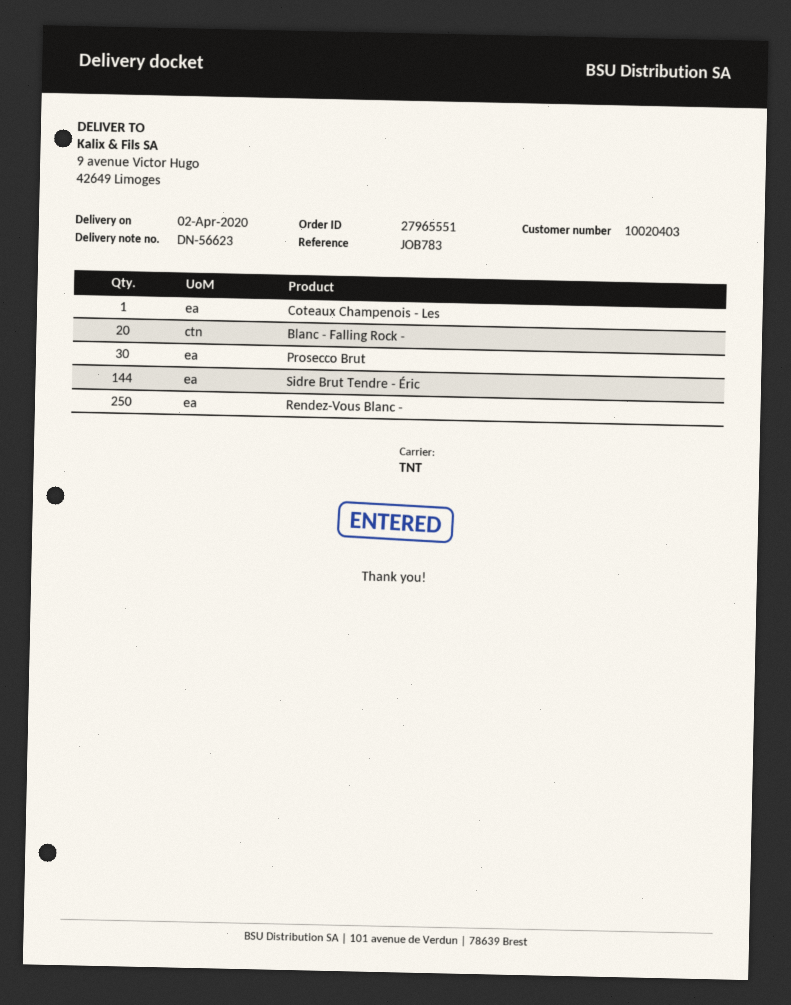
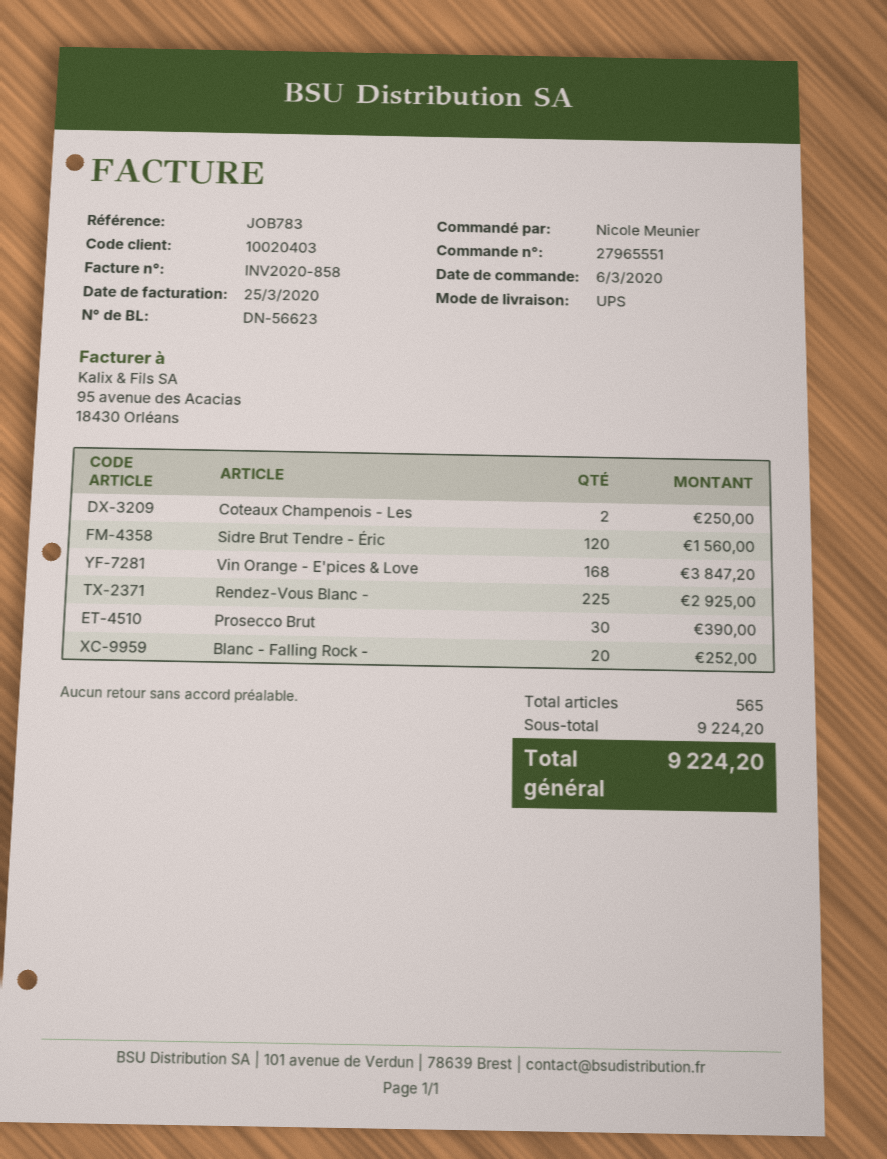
shipping method: TNT -> UPS
Coteaux Champenois - Les: 1 -> 2
Sidre Brut Tendre - Éric: 144 -> 120
Rendez-Vous Blanc -: 250 -> 225
Vin Orange - E'pices & Love: none -> 168

